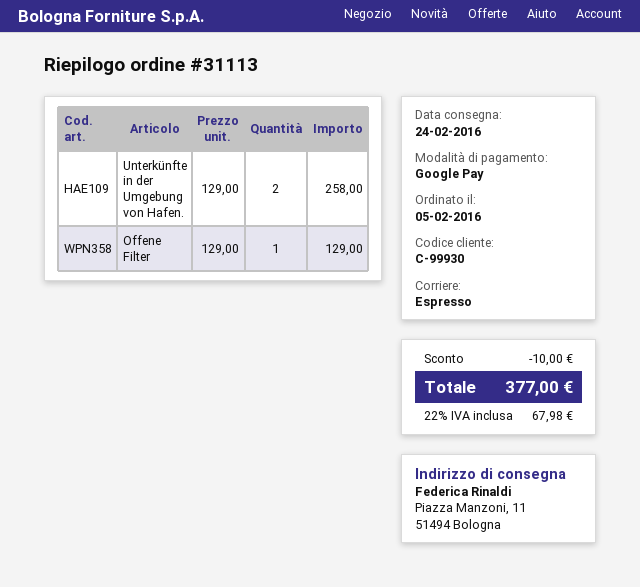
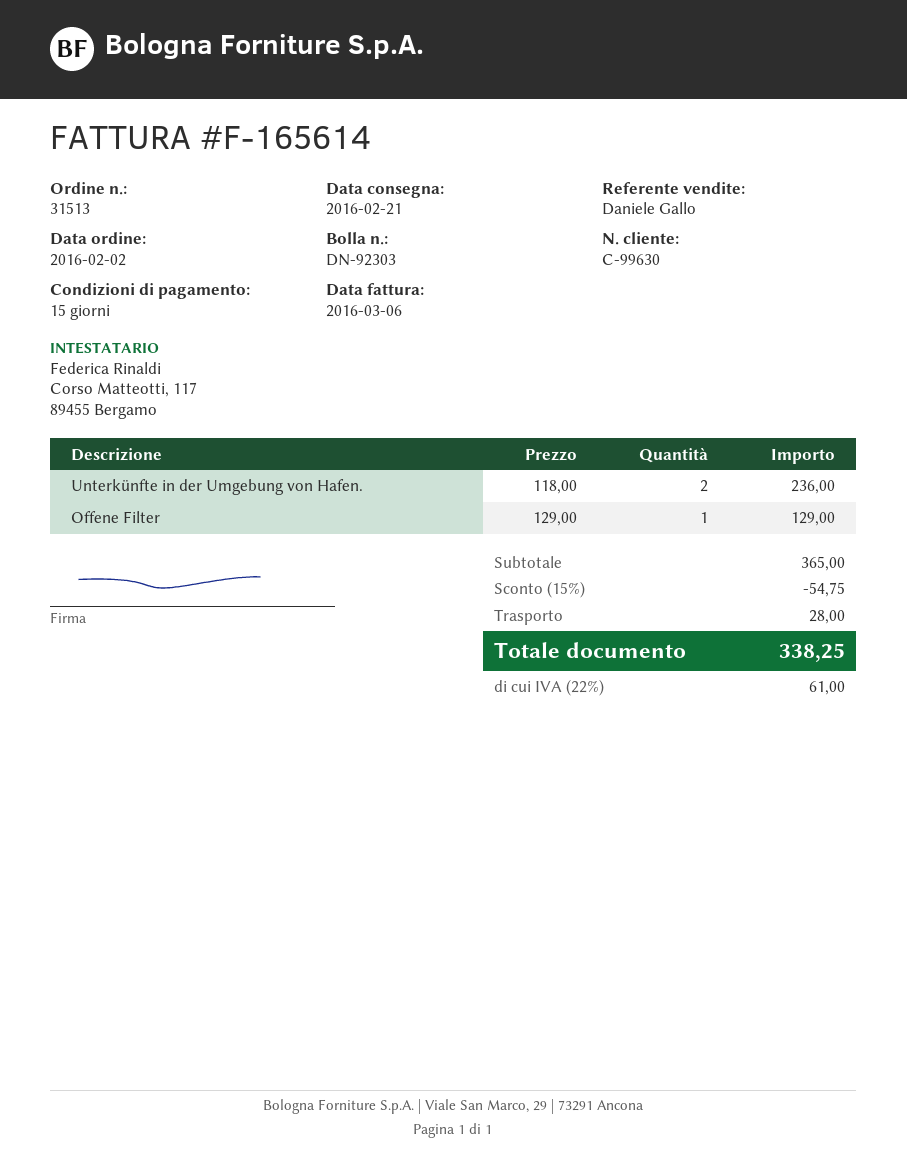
order number: 31113 -> 31513
order date: 2016-02-05 -> 2016-02-02
delivery date: 2016-02-24 -> 2016-02-21
customer number: C-99930 -> C-99630
Unterkünfte in der Umgebung von Hafen.: 2 x 129.00 = 258.00 -> 2 x 118.00 = 236.00
discount: 10.00 -> 54.75
shipping: none -> 28.00
tax: 22% = 67.98 -> 22% = 61.00
total: 377.00 -> 338.25

